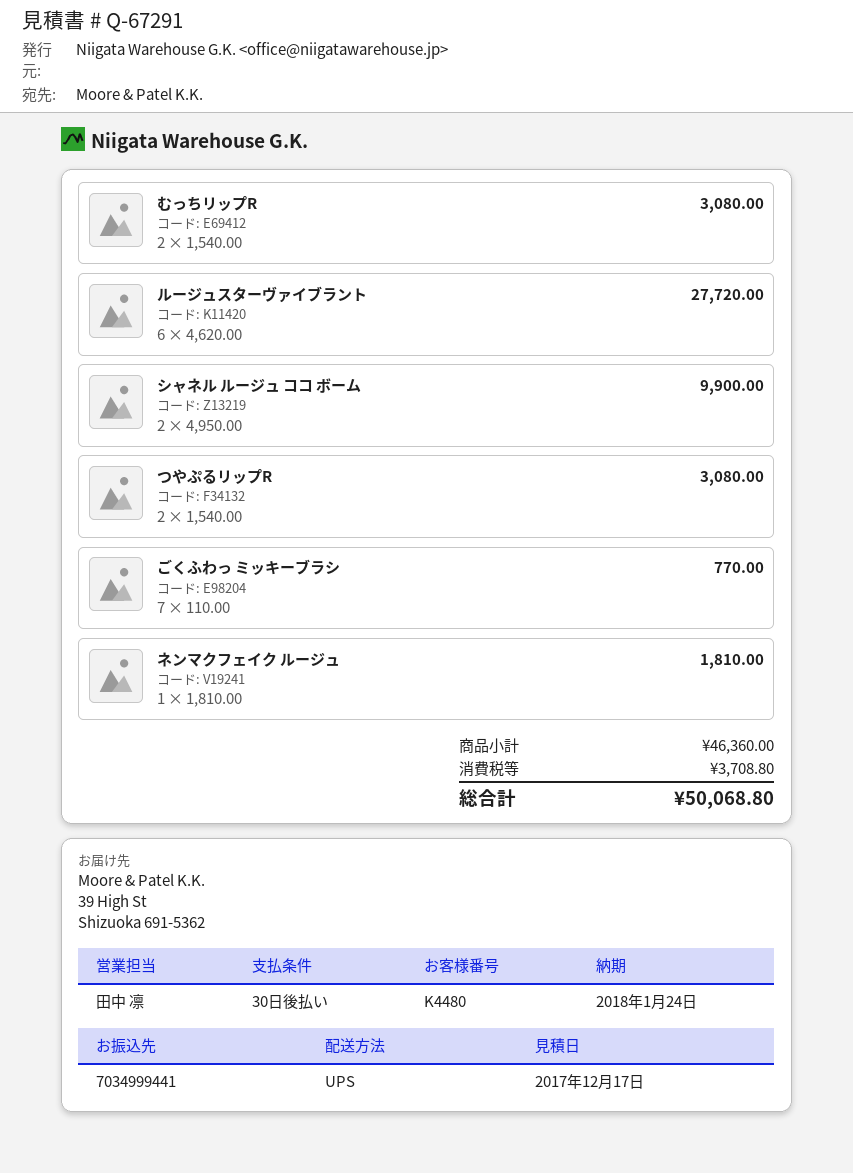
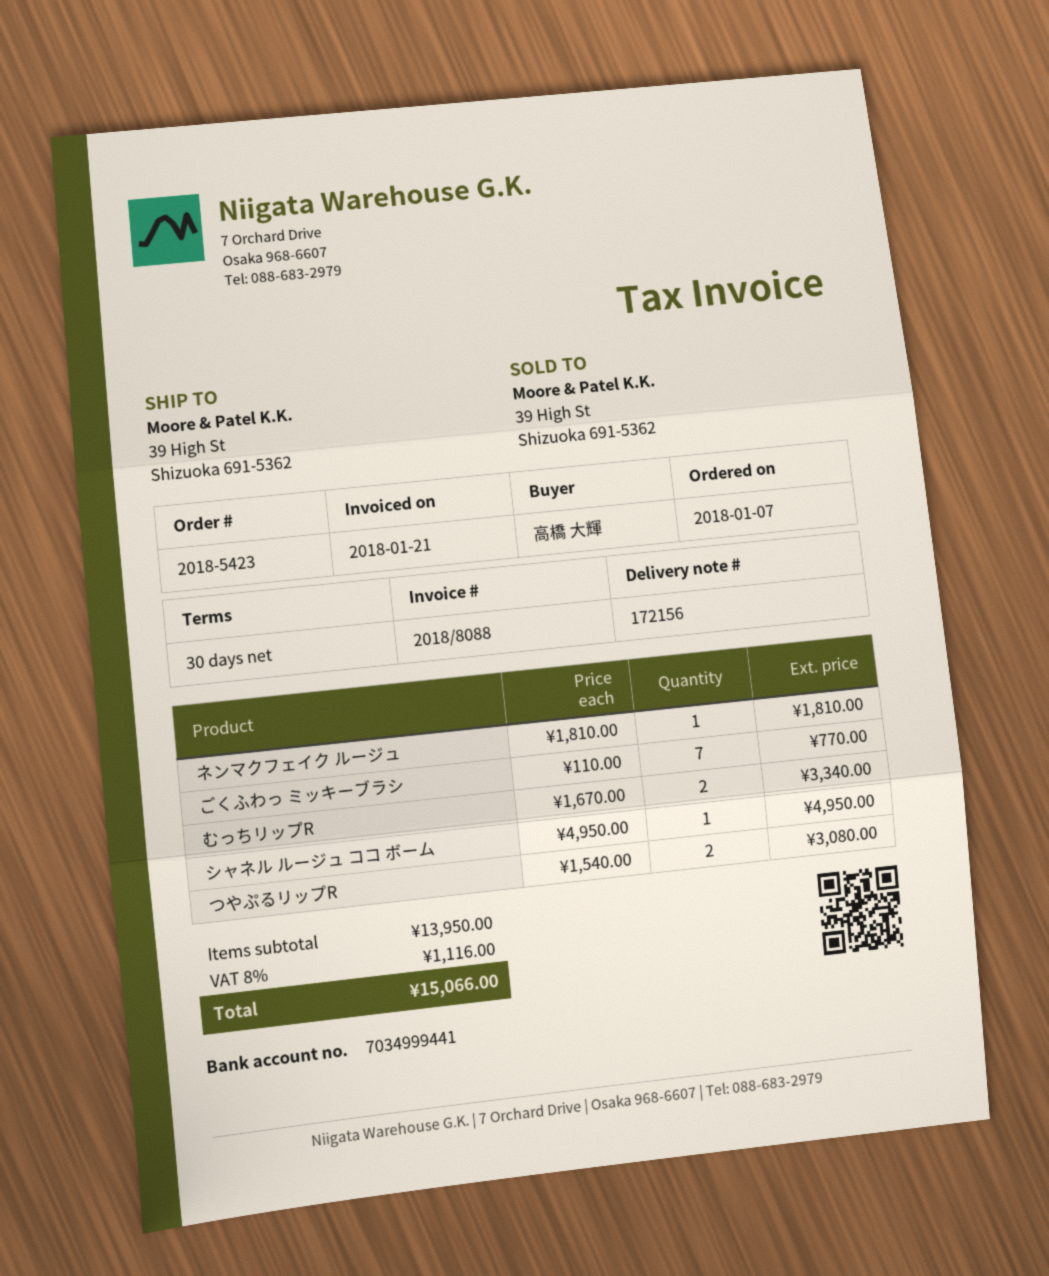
むっちリップR: 2 x 1540.00 = 3080.00 -> 2 x 1670.00 = 3340.00
ルージュスターヴァイブラント: 6 x 4620.00 = 27720.00 -> none
シャネル ルージュ ココ ボーム: 2 x 4950.00 = 9900.00 -> 1 x 4950.00 = 4950.00
subtotal: 46360.00 -> 13950.00
tax: 3708.80 -> 1116.00
total: 50068.80 -> 15066.00

